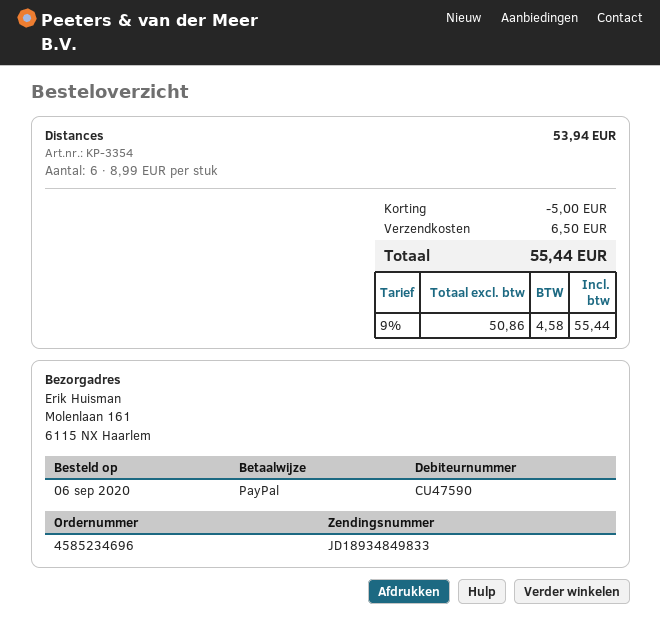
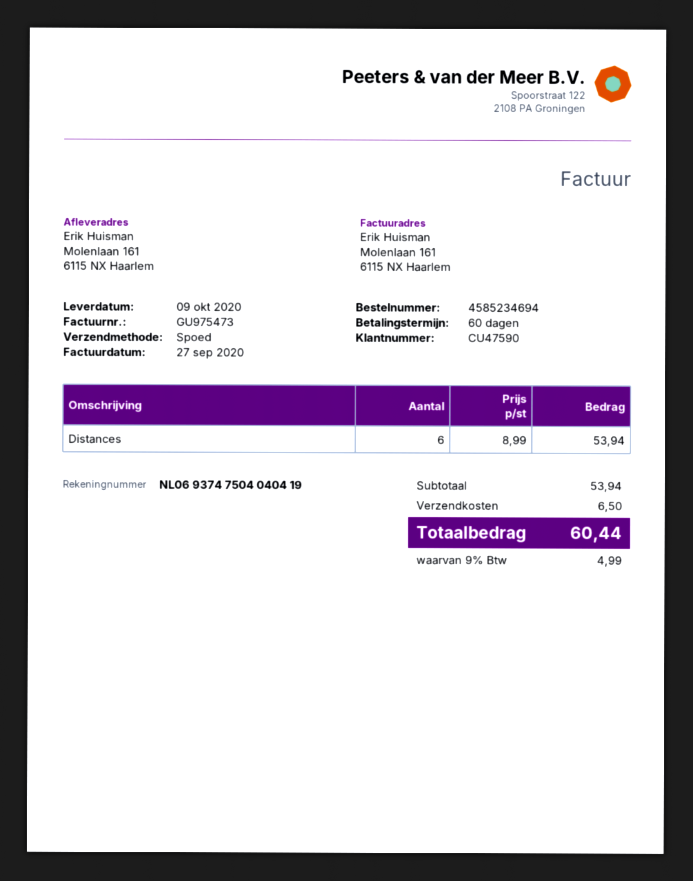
order number: 4585234696 -> 4585234694
discount: 5.00 -> none
tax: 9% = 4.58 -> 9% = 4.99
total: 55.44 -> 60.44

